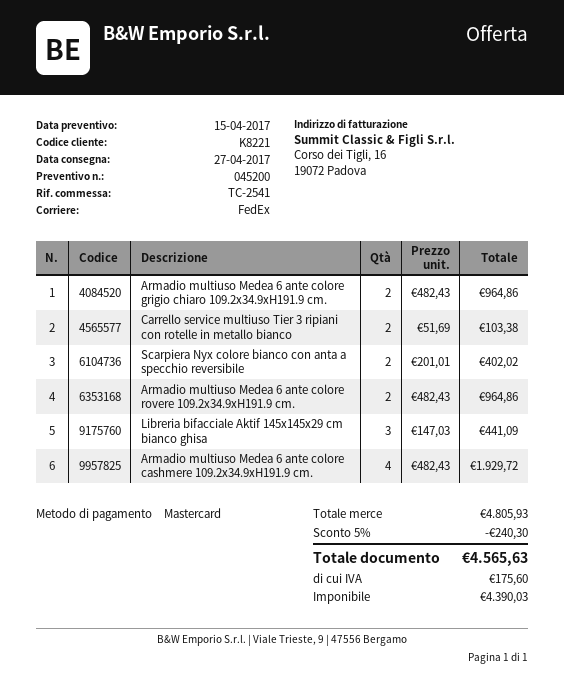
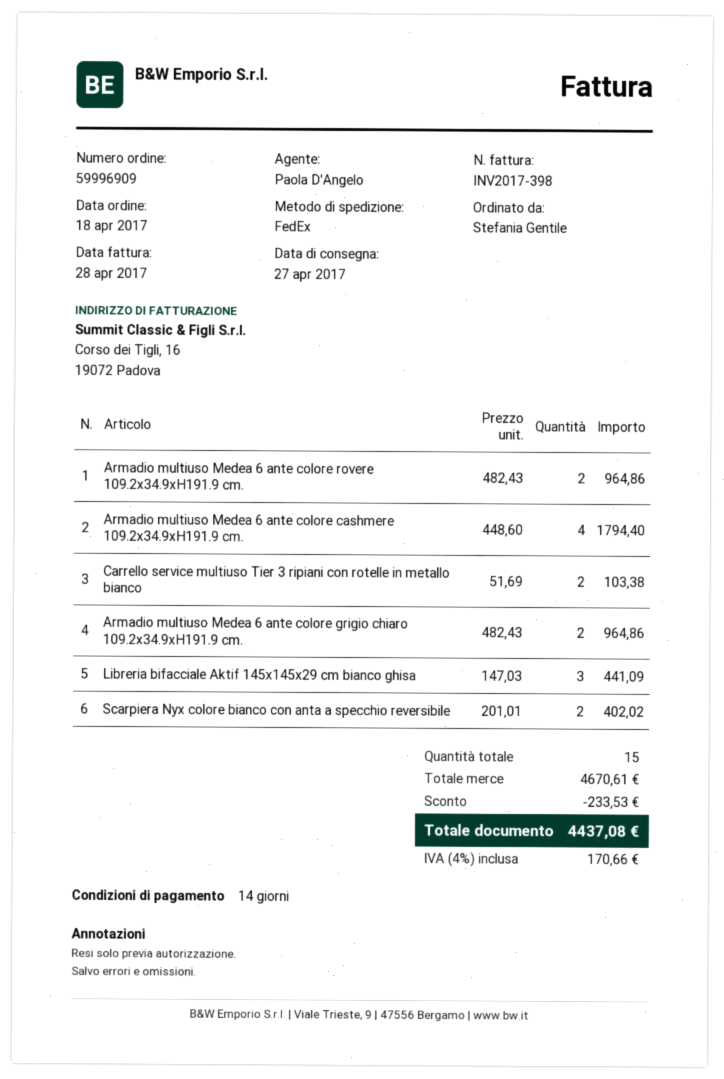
Armadio multiuso Medea 6 ante colore cashmere 109.2x34.9xH191.9 cm.: 4 x 482.43 = 1929.72 -> 4 x 448.60 = 1794.40
subtotal: 4805.93 -> 4670.61
discount: 240.30 -> 233.53
tax: 175.60 -> 170.66
total: 4565.63 -> 4437.08

